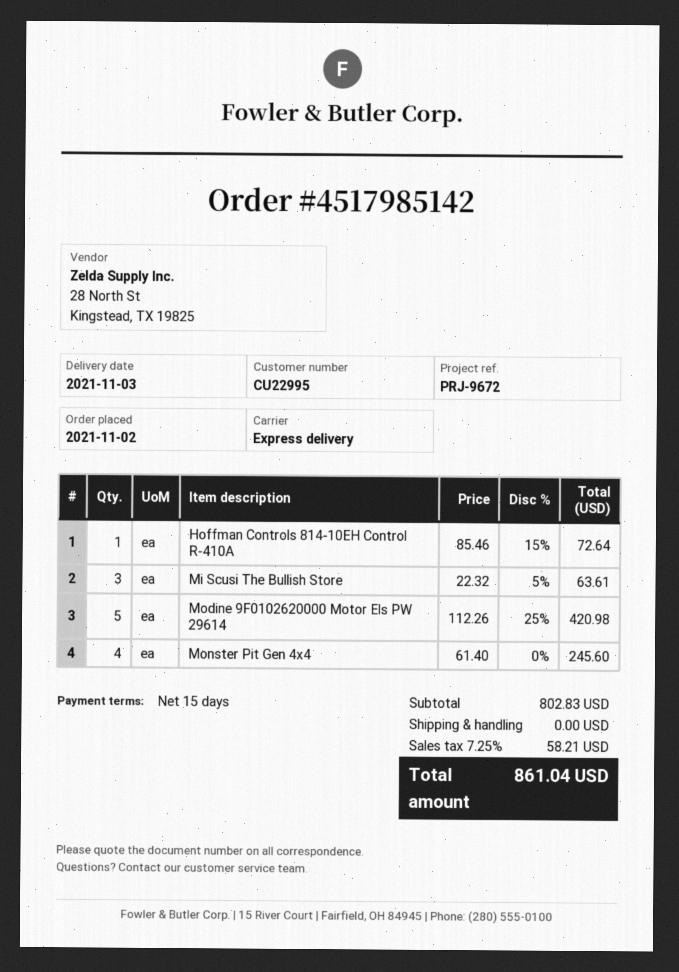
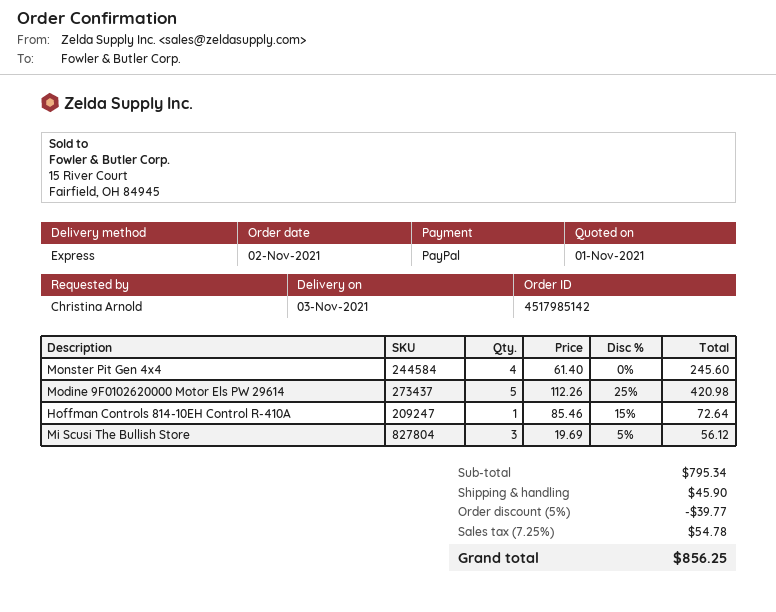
Mi Scusi The Bullish Store: 3 x 22.32 - 5% = 63.61 -> 3 x 19.69 - 5% = 56.12
subtotal: 802.83 -> 795.34
discount: none -> 5% = 39.77
shipping: 0.00 -> 45.90
tax: 7.25% = 58.21 -> 7.25% = 54.78
total: 861.04 -> 856.25

